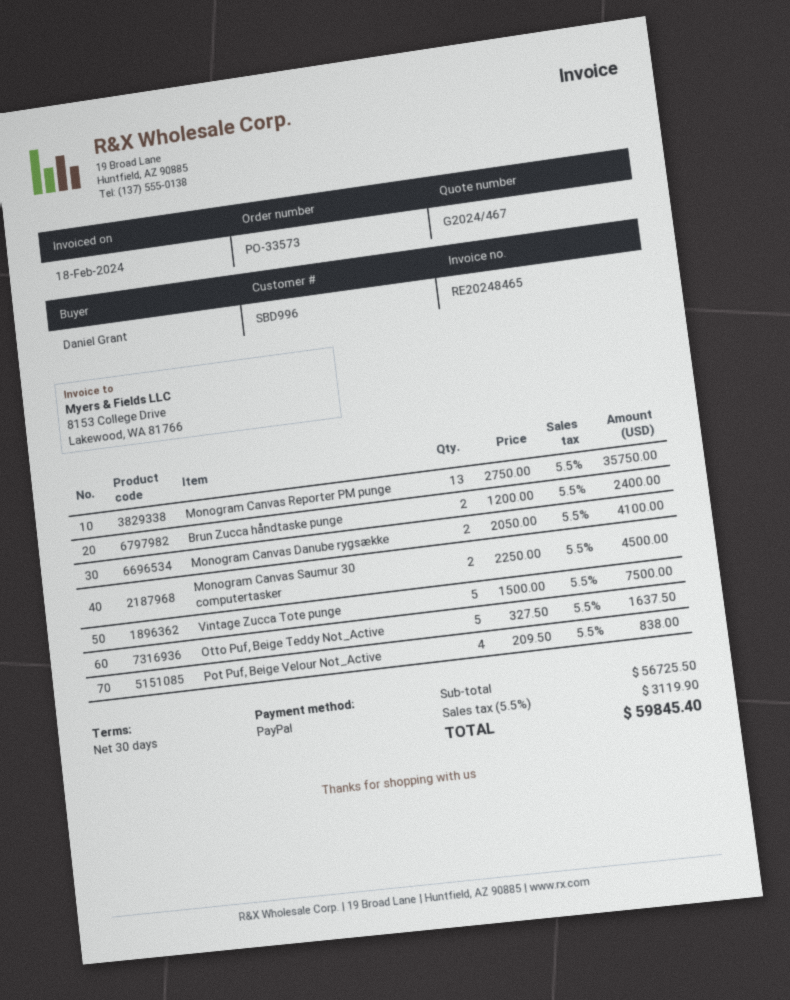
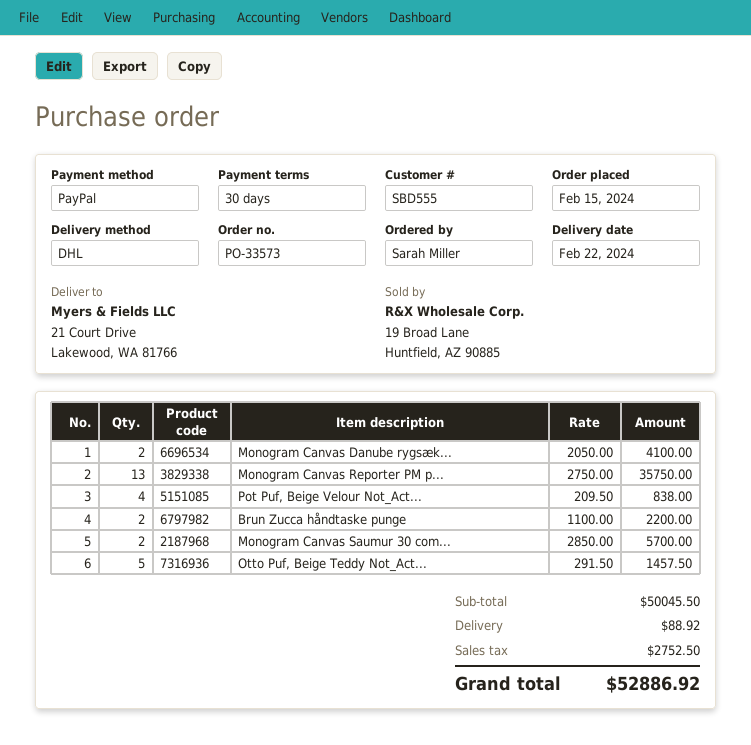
customer number: SBD996 -> SBD555
ordered by: Daniel Grant -> Sarah Miller
Brun Zucca håndtaske punge: 2 x 1200.00 = 2400.00 -> 2 x 1100.00 = 2200.00
Monogram Canvas Saumur 30 computertasker: 2 x 2250.00 = 4500.00 -> 2 x 2850.00 = 5700.00
Vintage Zucca Tote punge: 5 x 1500.00 = 7500.00 -> none
Otto Puf, Beige Teddy Not_Active: 5 x 327.50 = 1637.50 -> 5 x 291.50 = 1457.50
subtotal: 56725.50 -> 50045.50
shipping: none -> 88.92
tax: 3119.90 -> 2752.50
total: 59845.40 -> 52886.92

